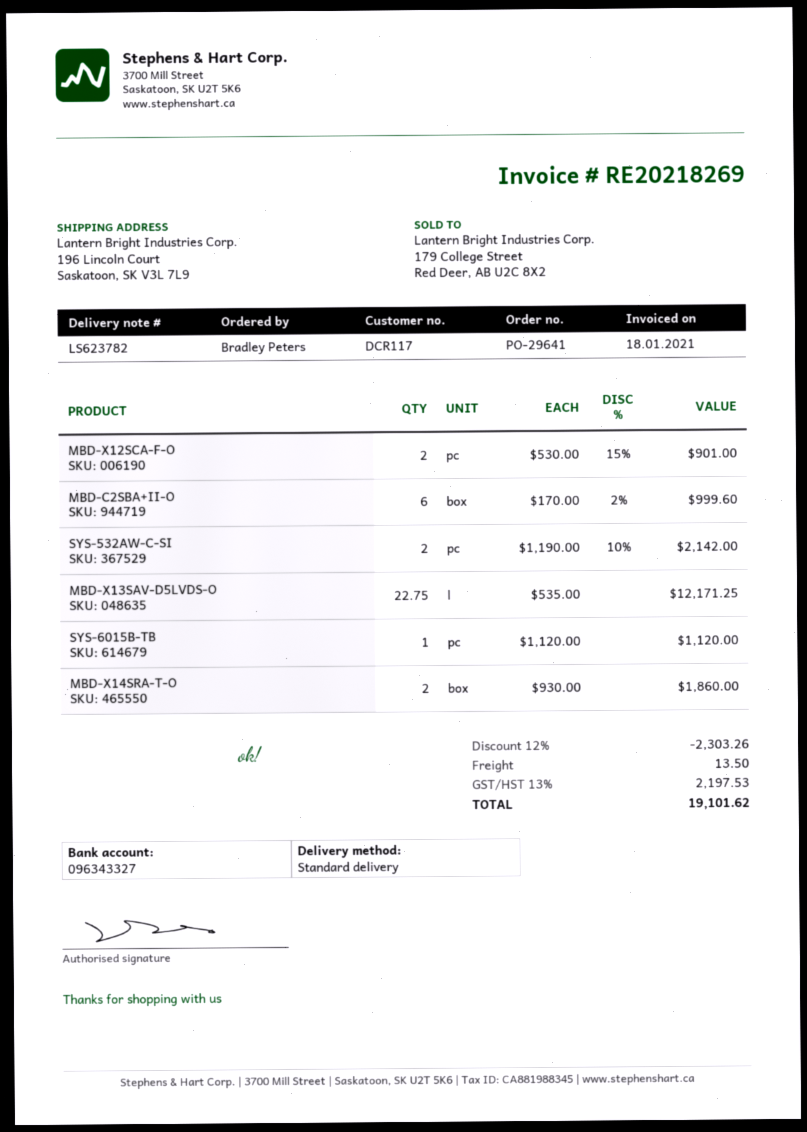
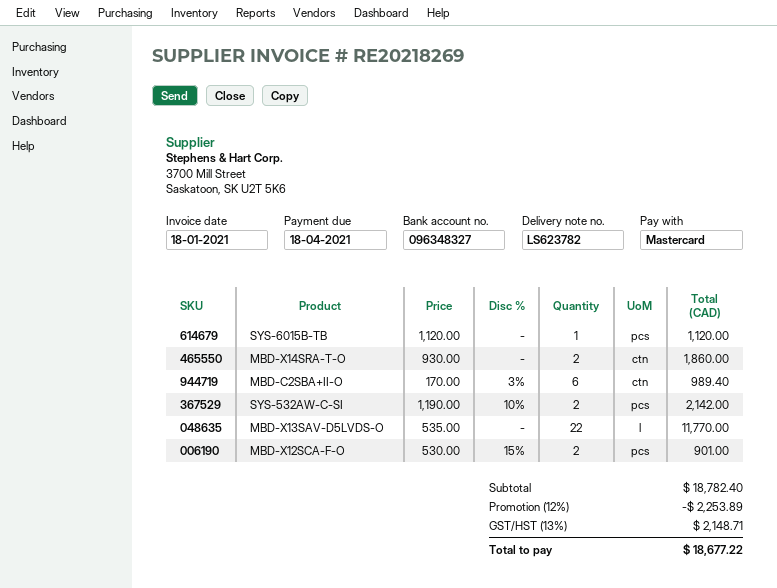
bank account: 096343327 -> 096348327
MBD-C2SBA+II-O: 6 x 170.00 - 2% = 999.60 -> 6 x 170.00 - 3% = 989.40
MBD-X13SAV-D5LVDS-O: 22.75 x 535.00 = 12171.25 -> 22 x 535.00 = 11770.00
discount: 12% = 2303.26 -> 12% = 2253.89
shipping: 13.50 -> none
tax: 13% = 2197.53 -> 13% = 2148.71
total: 19101.62 -> 18677.22

